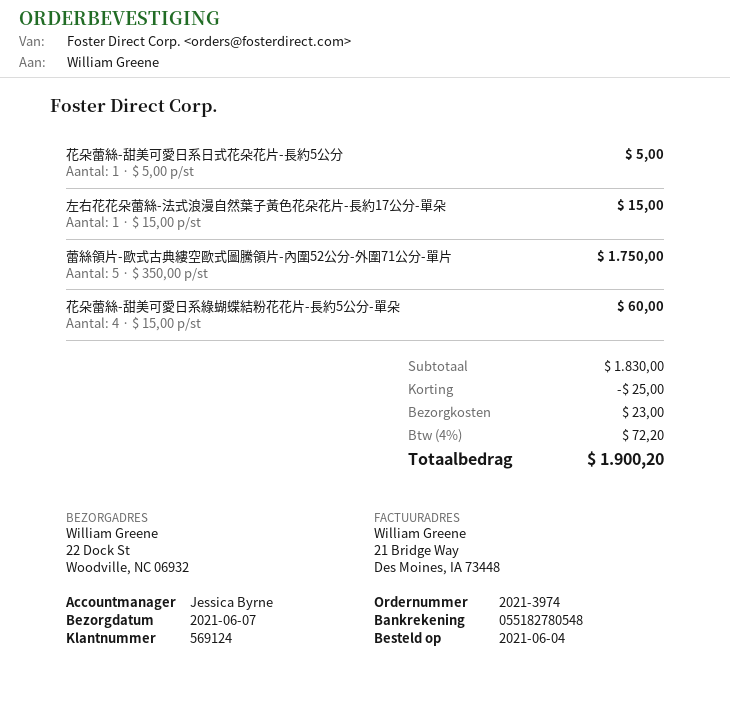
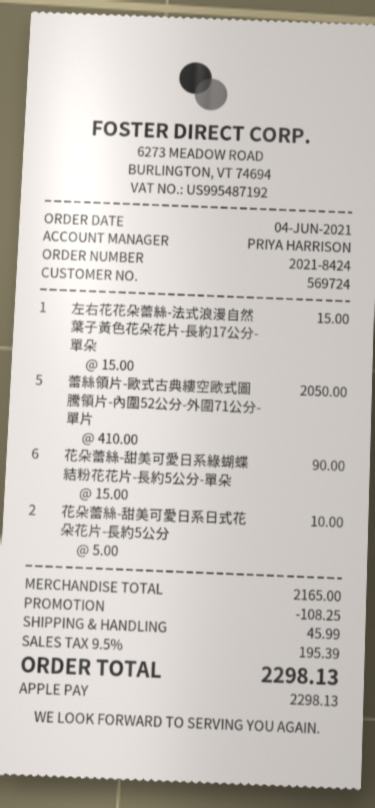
order number: 2021-3974 -> 2021-8424
customer number: 569124 -> 569724
sales rep: Jessica Byrne -> PRIYA HARRISON
花朵蕾絲-甜美可愛日系日式花朵花片-長約5公分: 1 x 5.00 = 5.00 -> 2 x 5.00 = 10.00
蕾絲領片-歐式古典縷空歐式圖騰領片-內圍52公分-外圍71公分-單片: 5 x 350.00 = 1750.00 -> 5 x 410.00 = 2050.00
花朵蕾絲-甜美可愛日系綠蝴蝶結粉花花片-長約5公分-單朵: 4 x 15.00 = 60.00 -> 6 x 15.00 = 90.00
subtotal: 1830.00 -> 2165.00
discount: 25.00 -> 108.25
shipping: 23.00 -> 45.99
tax: 4% = 72.20 -> 9.5% = 195.39
total: 1900.20 -> 2298.13

